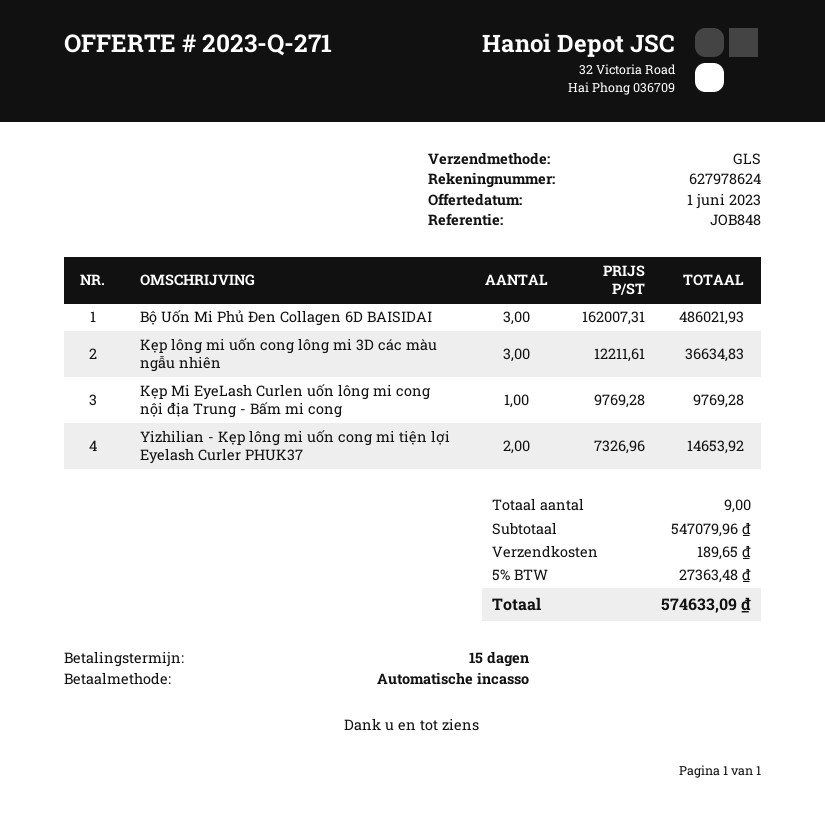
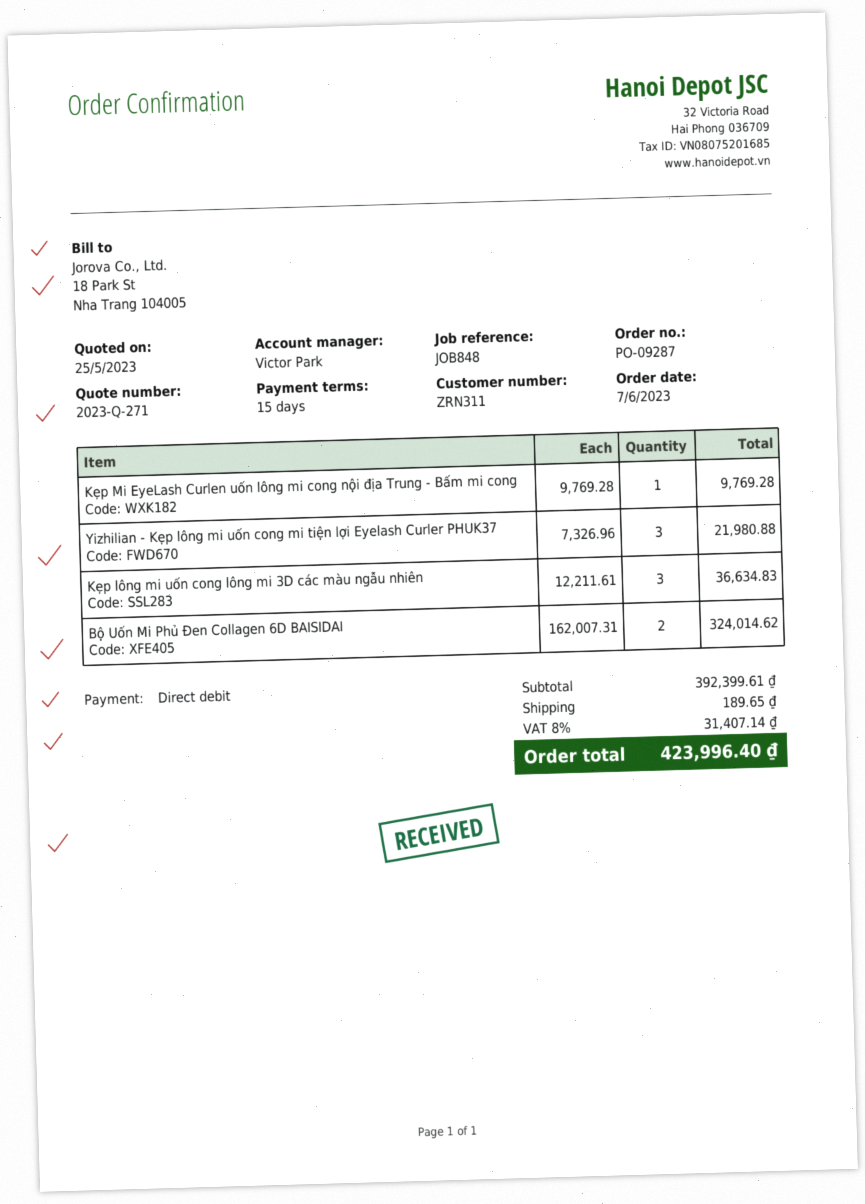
quote date: 2023-06-01 -> 2023-05-25
Bộ Uốn Mi Phủ Đen Collagen 6D BAISIDAI: 3 x 162007.31 = 486021.93 -> 2 x 162007.31 = 324014.62
Yizhilian - Kẹp lông mi uốn cong mi tiện lợi Eyelash Curler PHUK37: 2 x 7326.96 = 14653.92 -> 3 x 7326.96 = 21980.88
subtotal: 547079.96 -> 392399.61
tax: 5% = 27363.48 -> 8% = 31407.14
total: 574633.09 -> 423996.40

